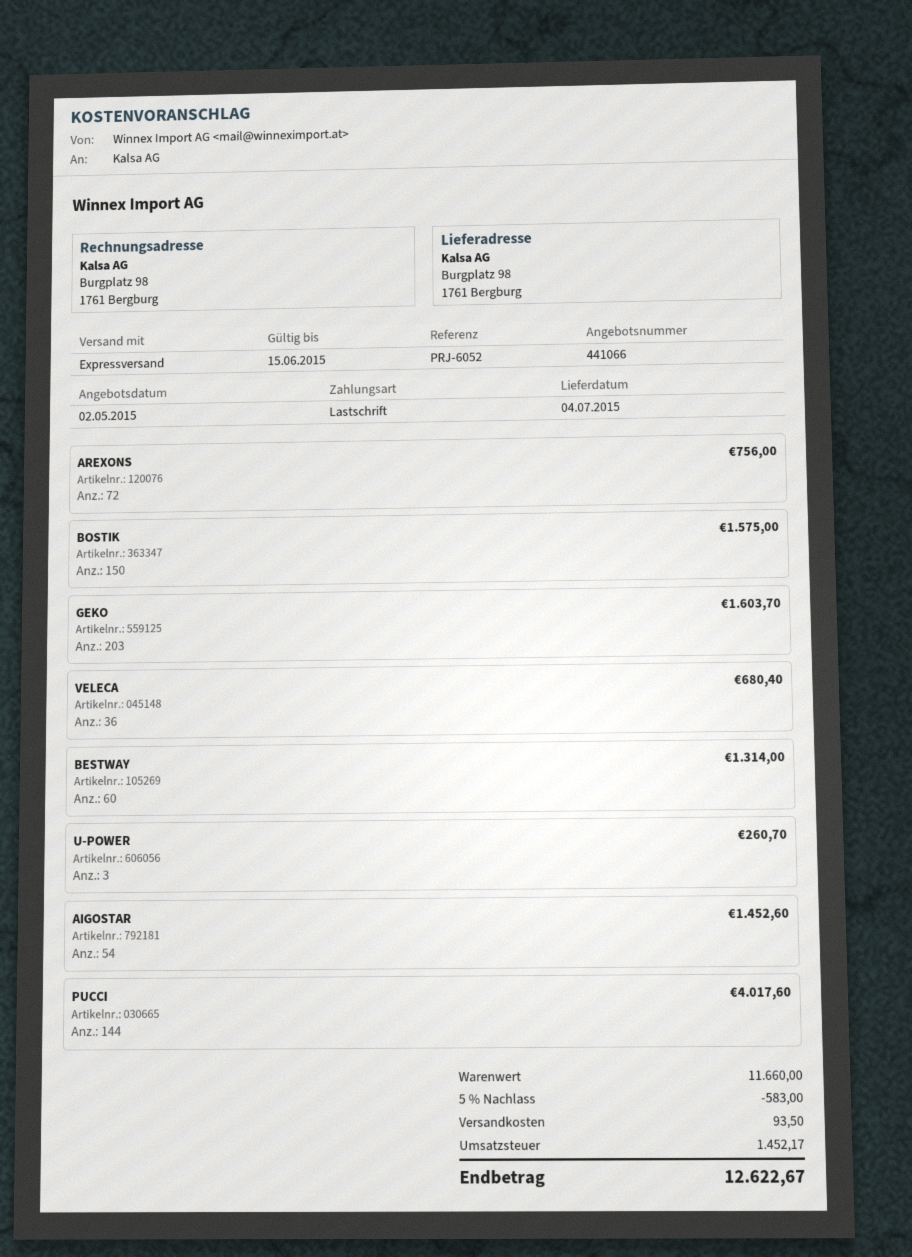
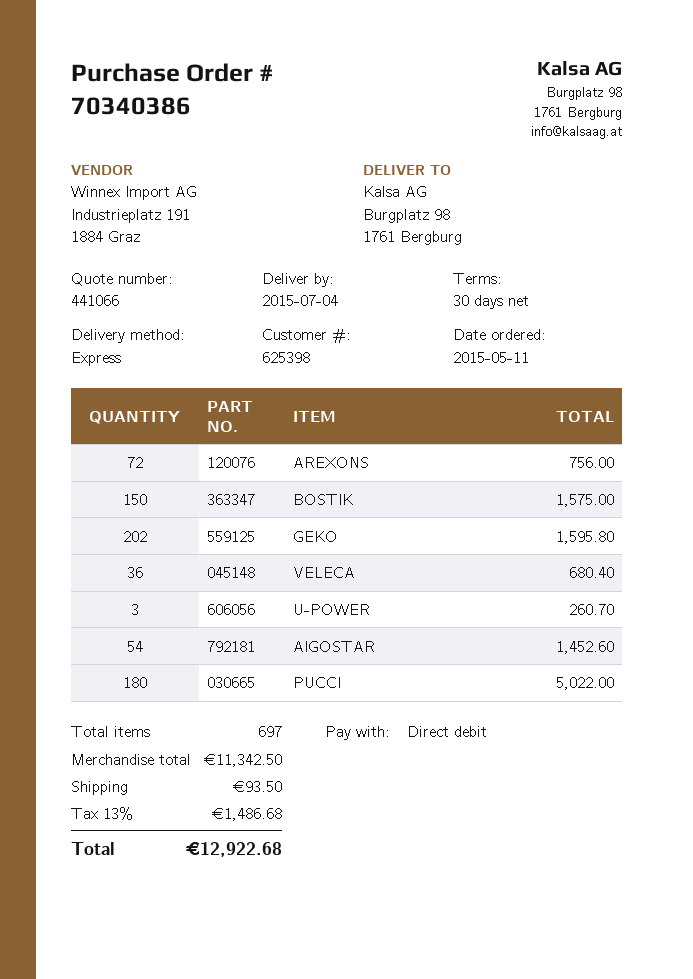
GEKO: 203 for 1603.70 -> 202 for 1595.80
BESTWAY: 60 for 1314.00 -> none
PUCCI: 144 for 4017.60 -> 180 for 5022.00
subtotal: 11660.00 -> 11342.50
discount: 5% = 583.00 -> none
tax: 1452.17 -> 1486.68
total: 12622.67 -> 12922.68

